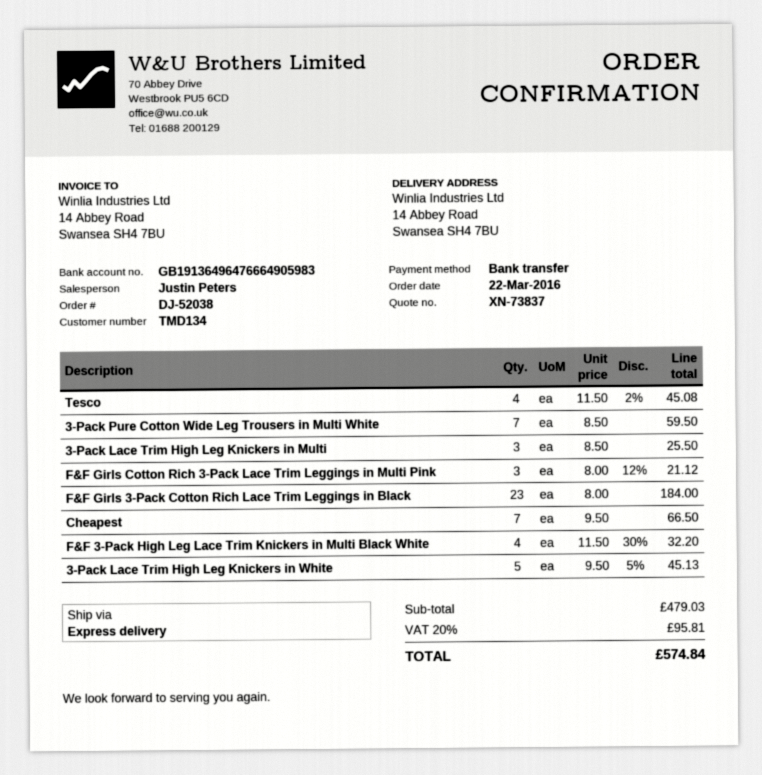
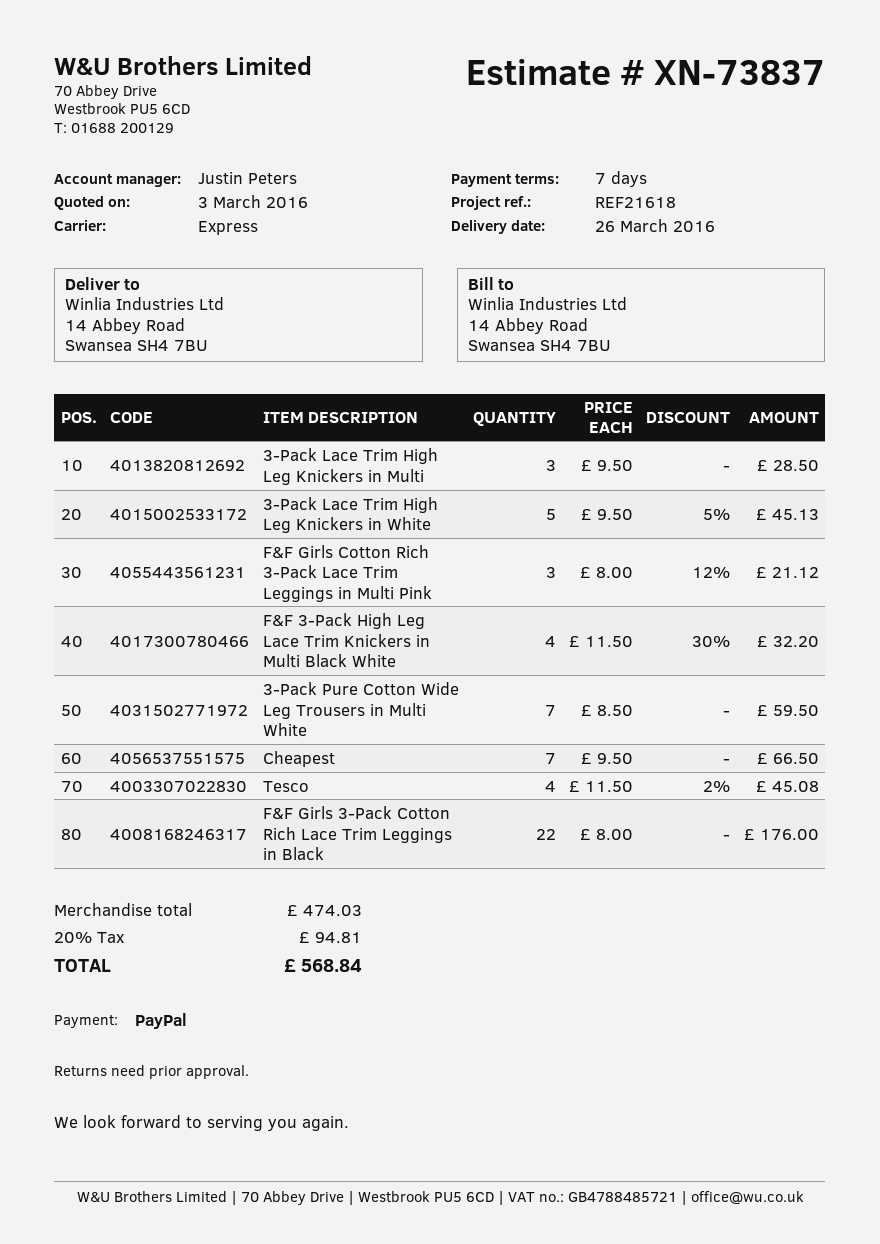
payment method: bank transfer -> PayPal
3-Pack Lace Trim High Leg Knickers in Multi: 3 x 8.50 = 25.50 -> 3 x 9.50 = 28.50
F&F Girls 3-Pack Cotton Rich Lace Trim Leggings in Black: 23 x 8.00 = 184.00 -> 22 x 8.00 = 176.00
subtotal: 479.03 -> 474.03
tax: 20% = 95.81 -> 20% = 94.81
total: 574.84 -> 568.84

